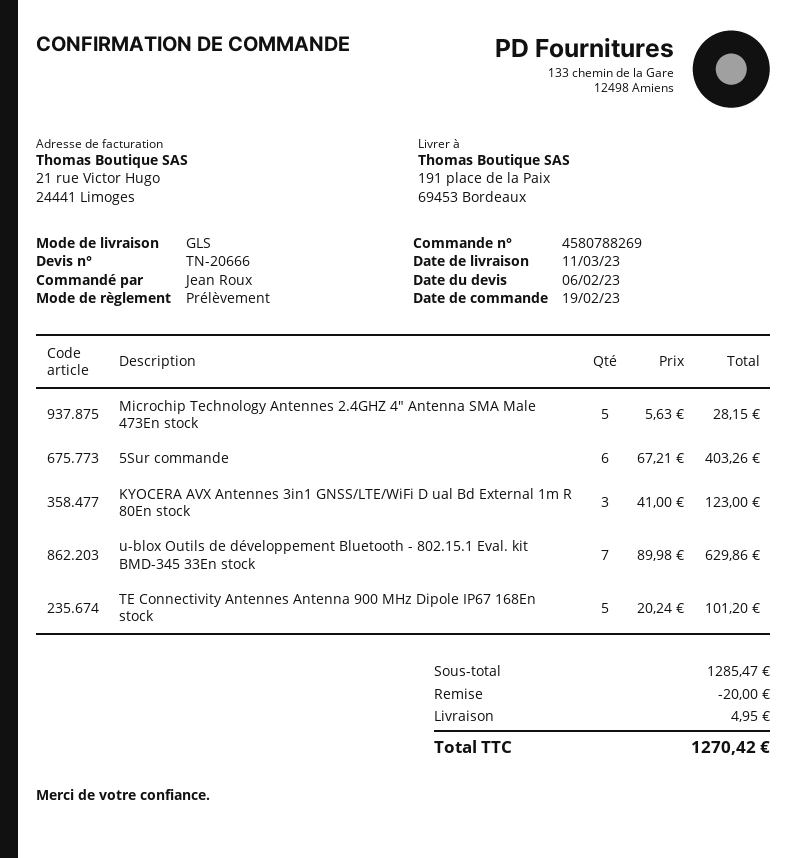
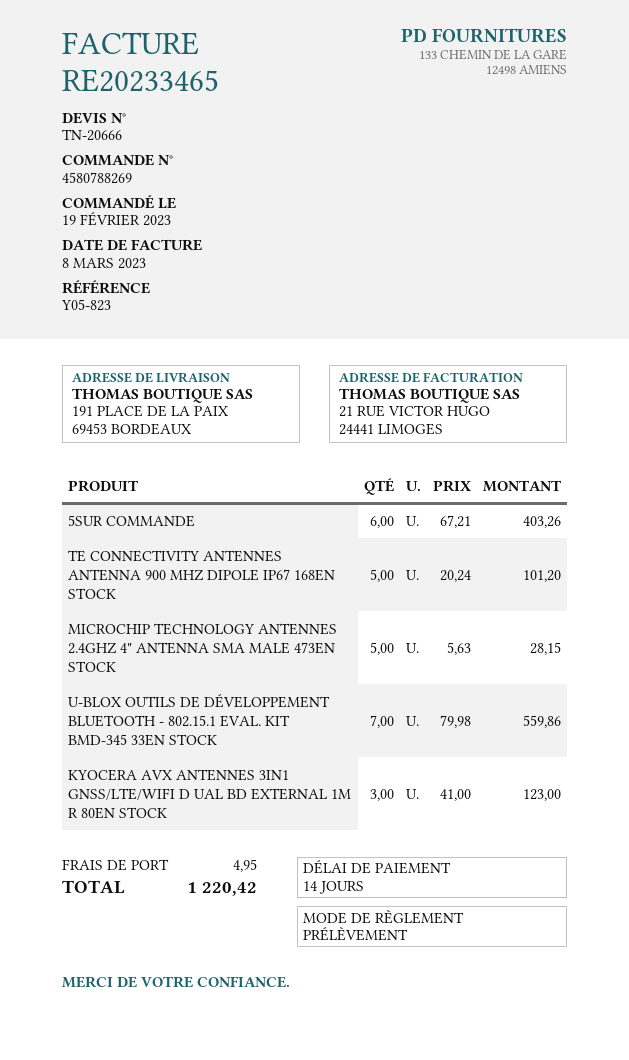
u-blox Outils de développement Bluetooth - 802.15.1 Eval. kit BMD-345 33En stock: 7 x 89.98 = 629.86 -> 7 x 79.98 = 559.86
discount: 20.00 -> none
total: 1270.42 -> 1220.42

